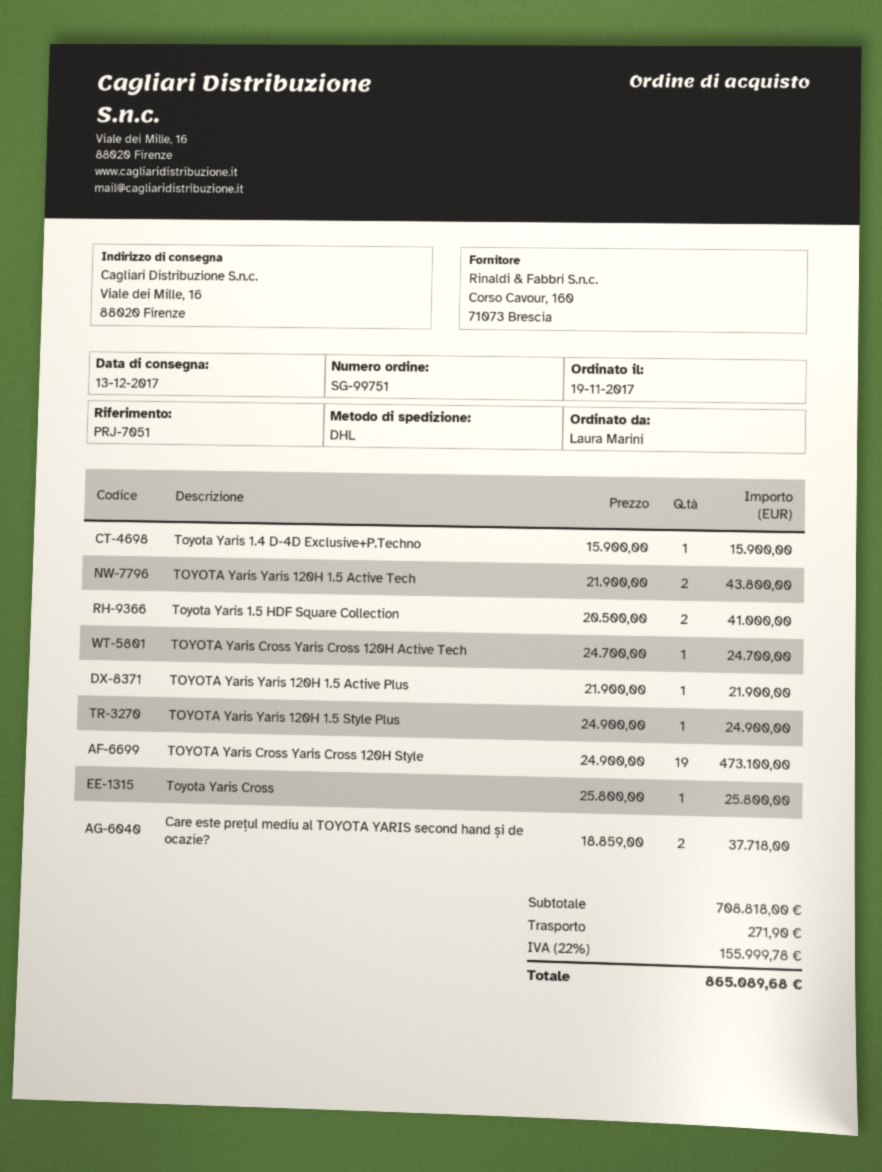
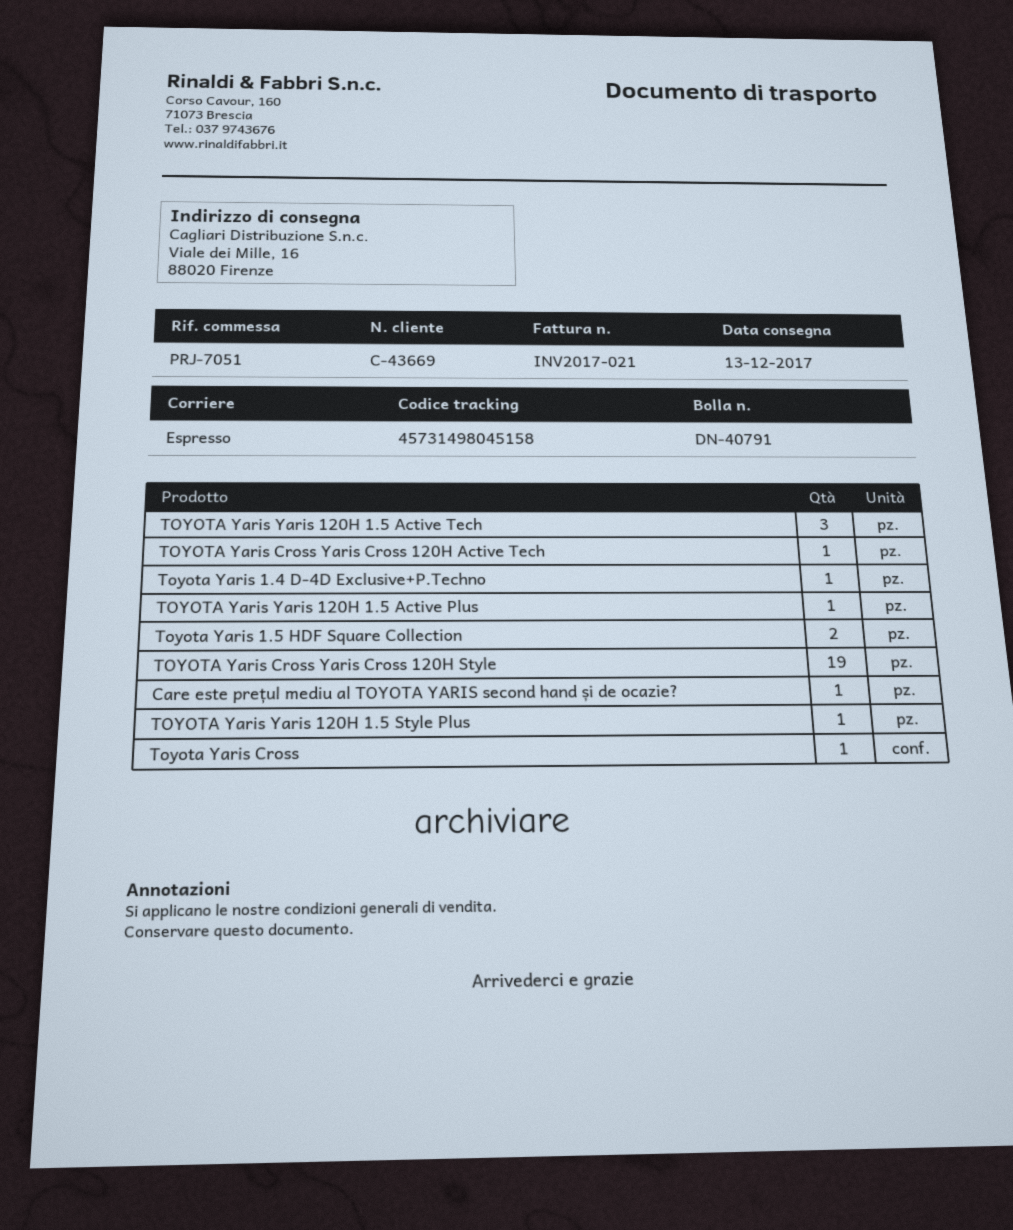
shipping method: DHL -> express
TOYOTA Yaris Yaris 120H 1.5 Active Tech: 2 -> 3
Care este prețul mediu al TOYOTA YARIS second hand și de ocazie?: 2 -> 1

